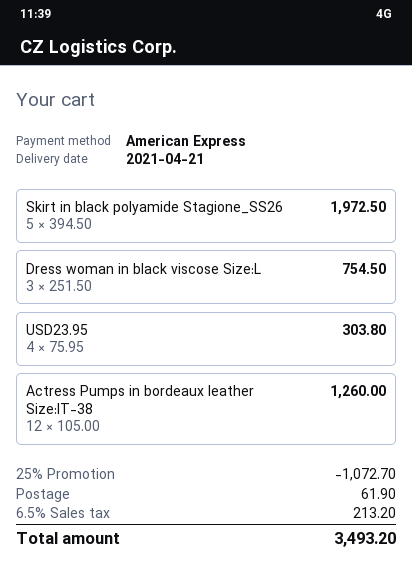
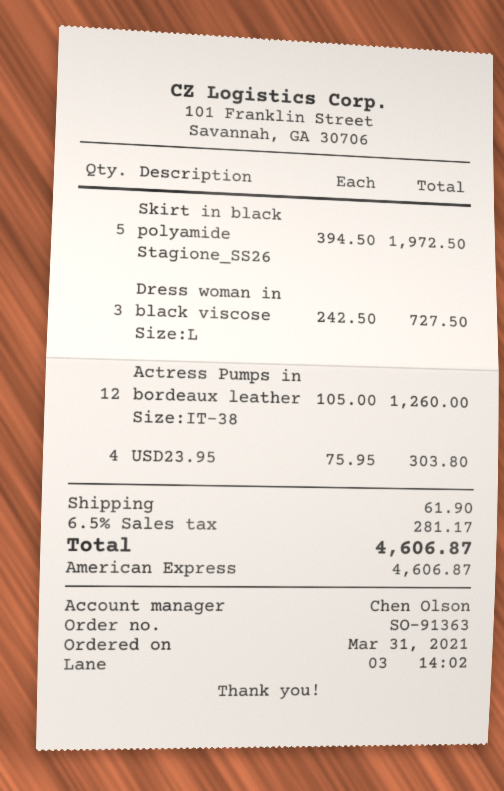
Dress woman in black viscose Size:L: 3 x 251.50 = 754.50 -> 3 x 242.50 = 727.50
discount: 25% = 1072.70 -> none
tax: 6.5% = 213.20 -> 6.5% = 281.17
total: 3493.20 -> 4606.87

